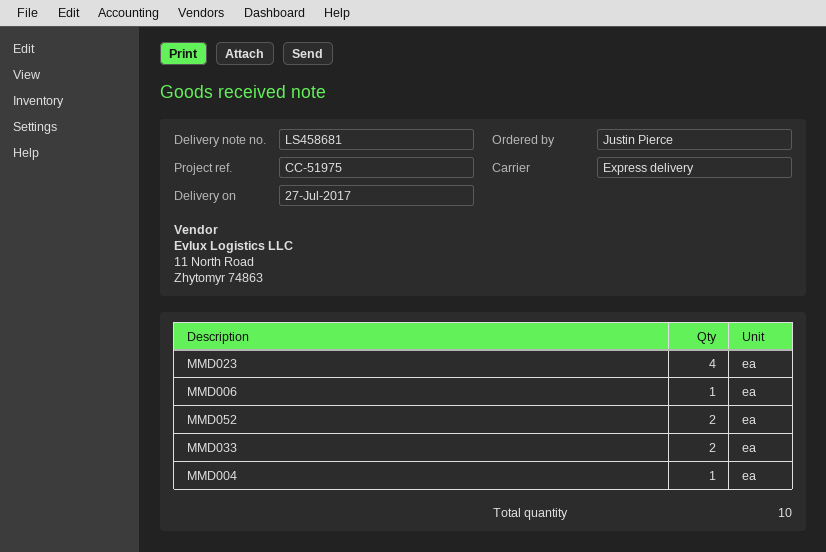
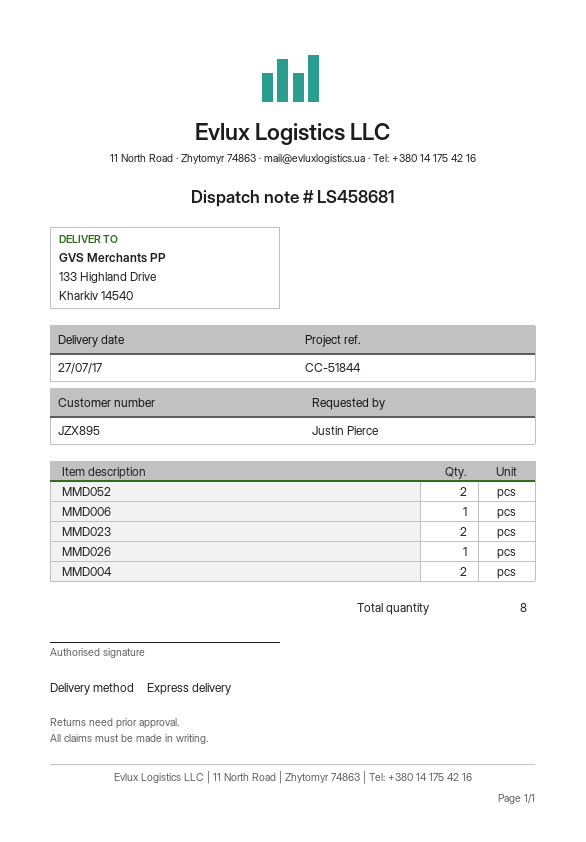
reference: CC-51975 -> CC-51844
MMD023: 4 -> 2
MMD033: 2 -> none
MMD004: 1 -> 2
MMD026: none -> 1
total quantity: 10 -> 8

